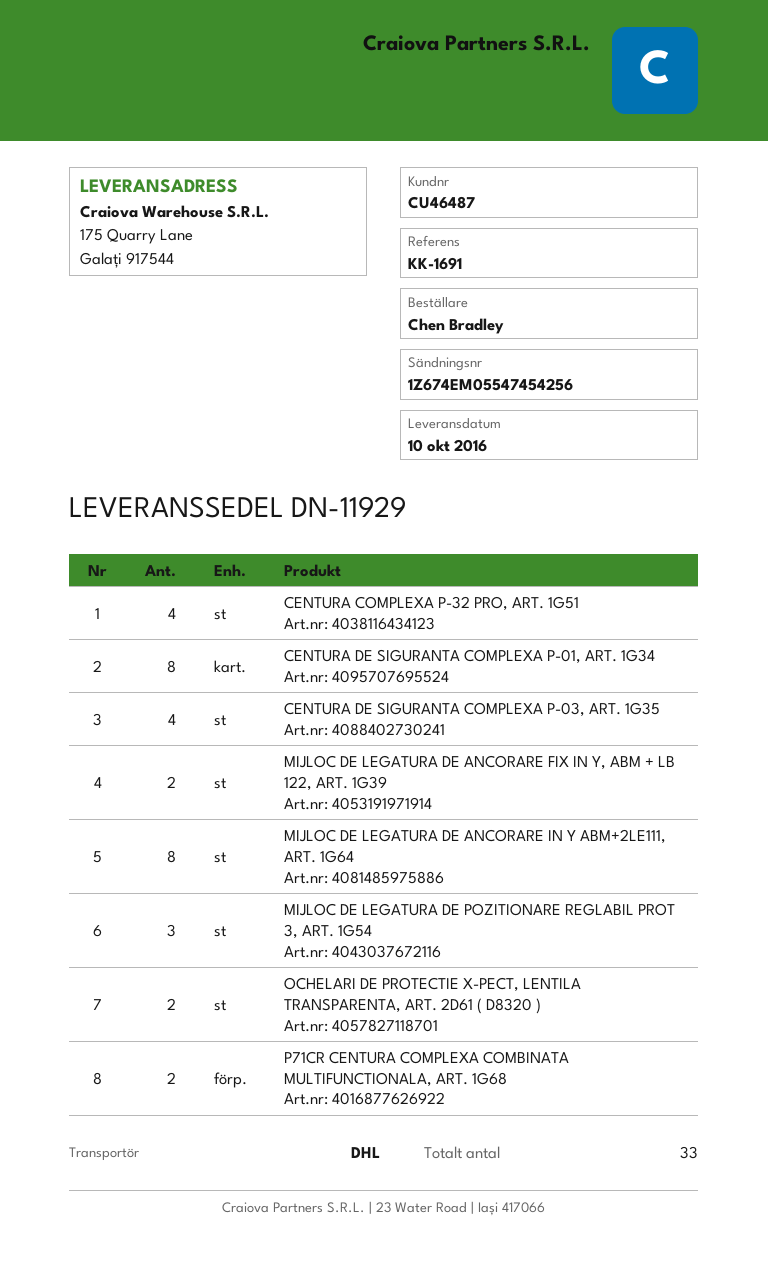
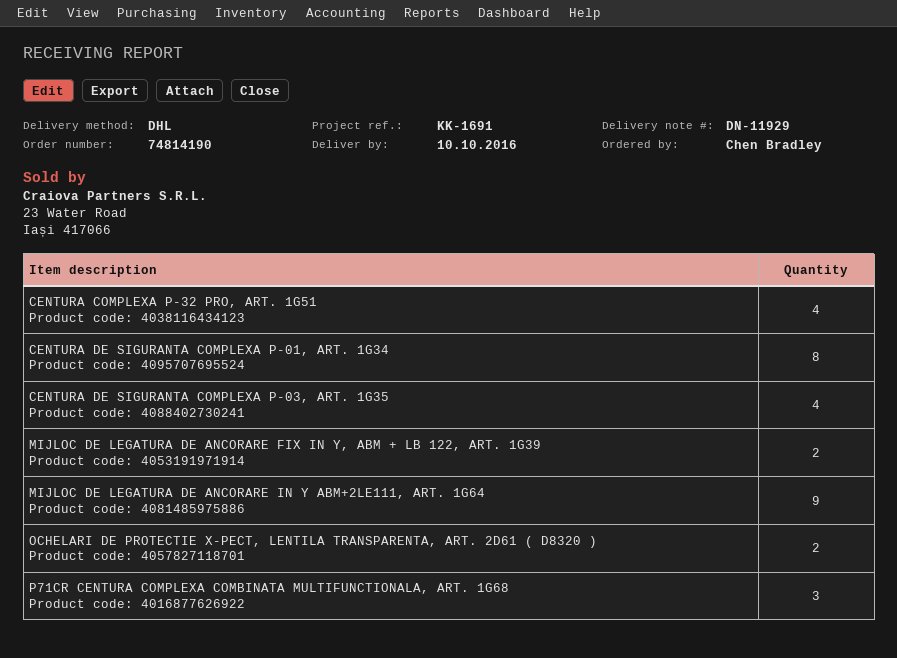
MIJLOC DE LEGATURA DE ANCORARE IN Y ABM+2LE111, ART. 1G64: 8 -> 9
MIJLOC DE LEGATURA DE POZITIONARE REGLABIL PROT 3, ART. 1G54: 3 -> none
P71CR CENTURA COMPLEXA COMBINATA MULTIFUNCTIONALA, ART. 1G68: 2 -> 3

